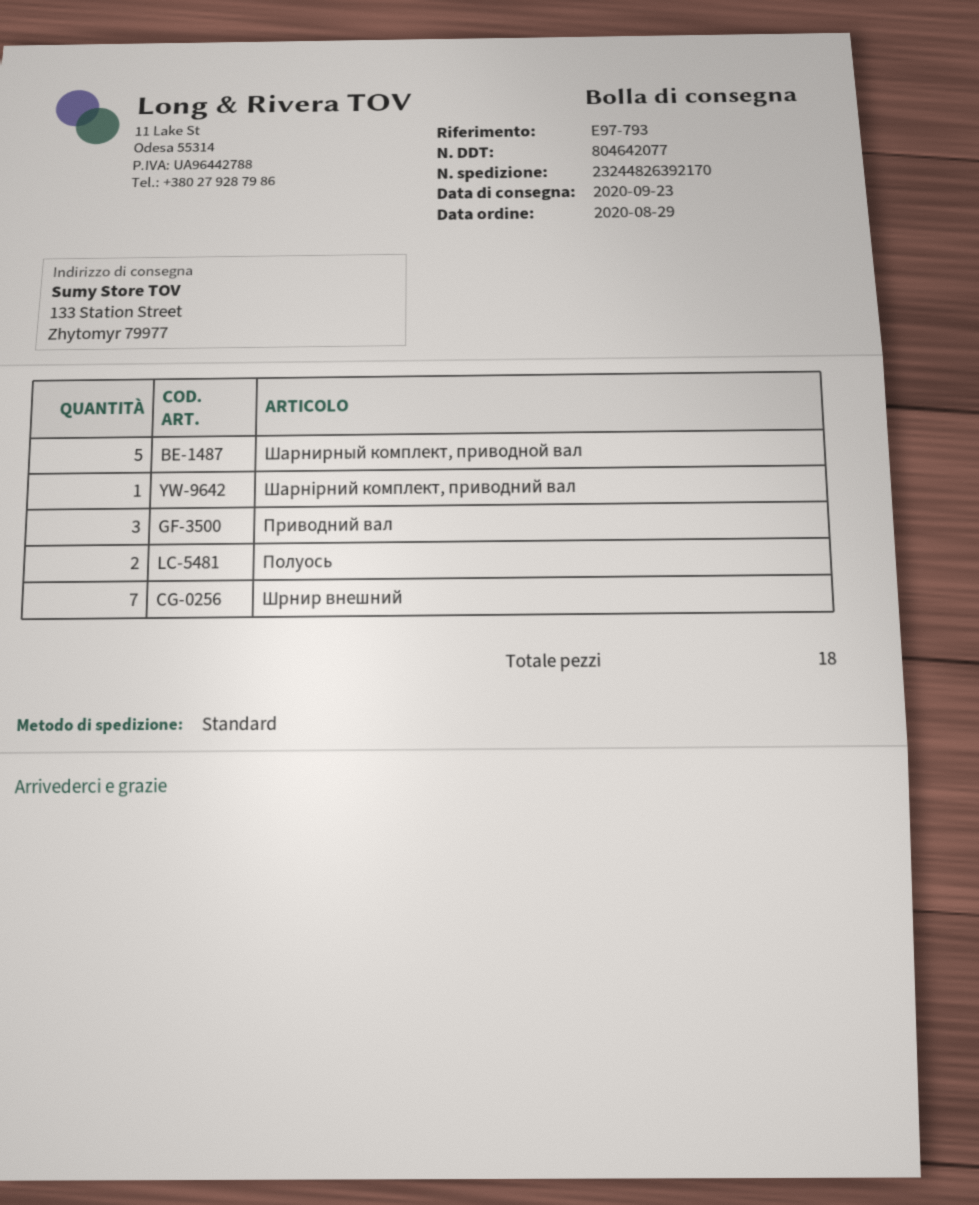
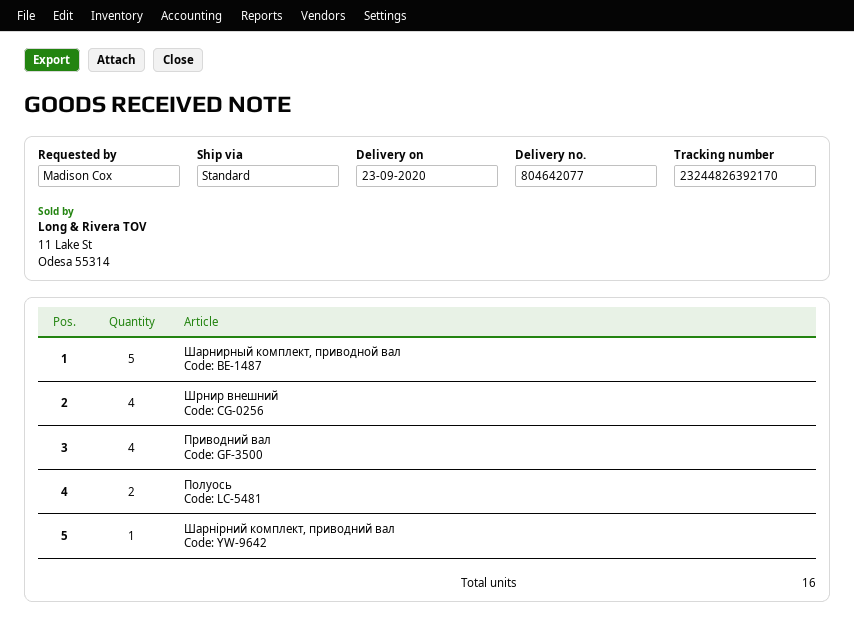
Приводний вал: 3 -> 4
Шрнир внешний: 7 -> 4
total quantity: 18 -> 16

